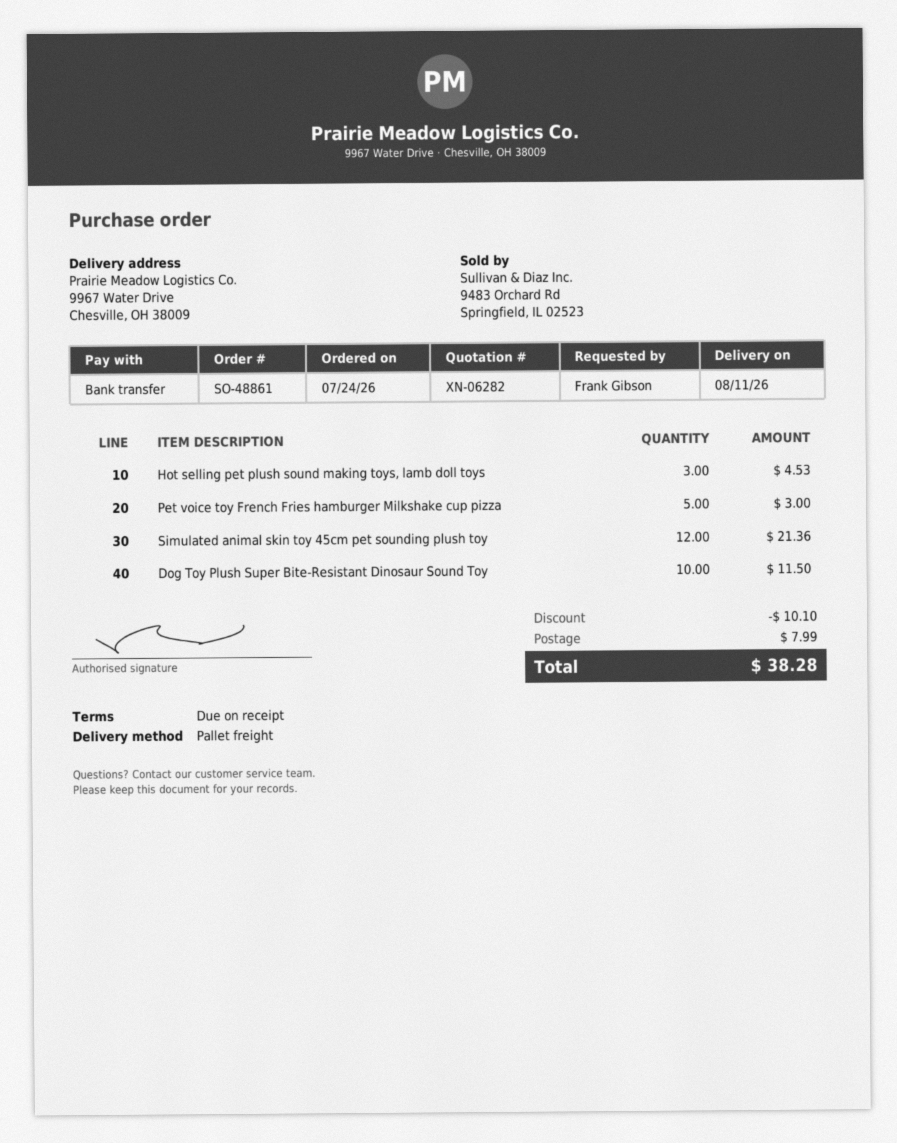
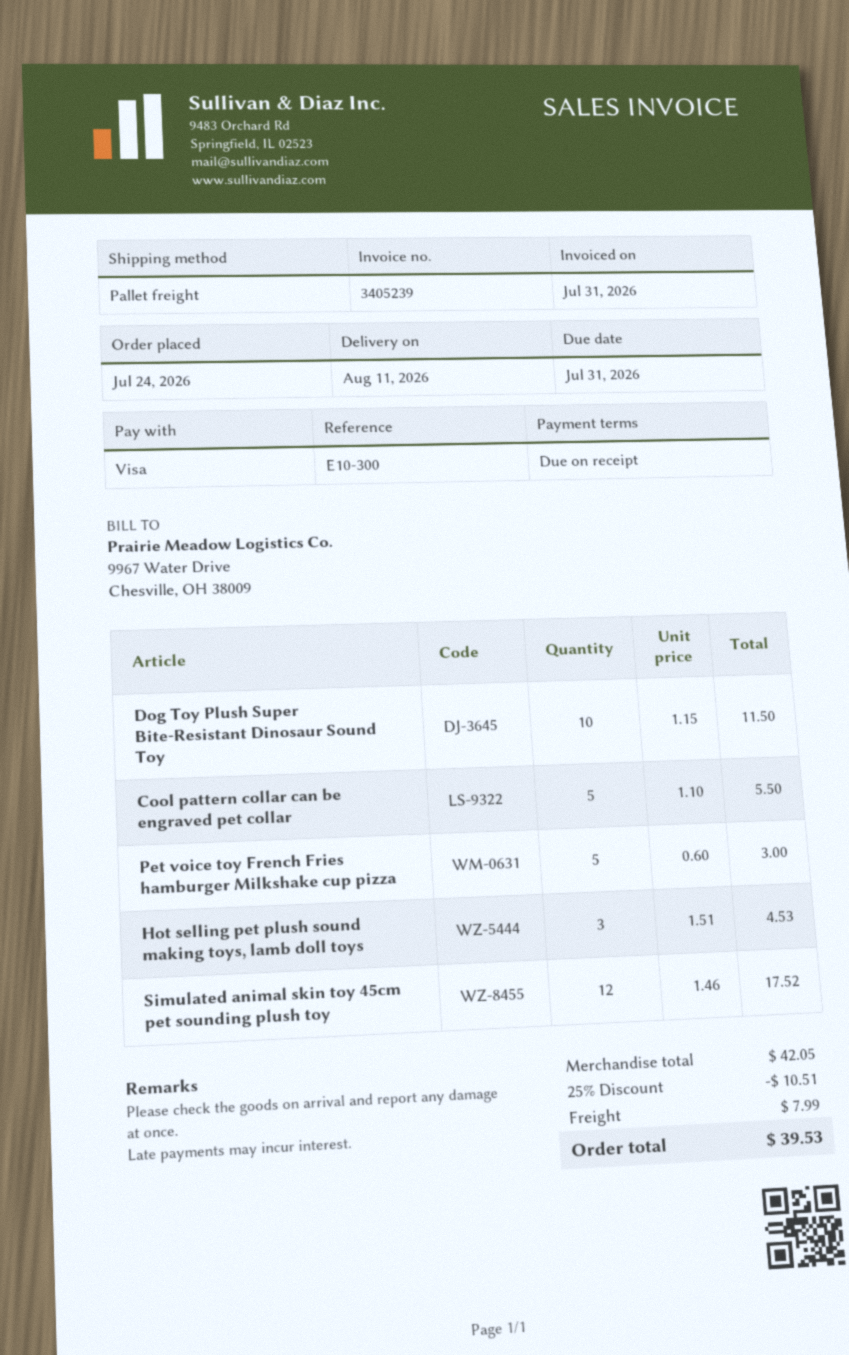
payment method: bank transfer -> Visa
Simulated animal skin toy 45cm pet sounding plush toy: 12 for 21.36 -> 12 for 17.52
Cool pattern collar can be engraved pet collar: none -> 5 for 5.50
discount: 10.10 -> 10.51
total: 38.28 -> 39.53

